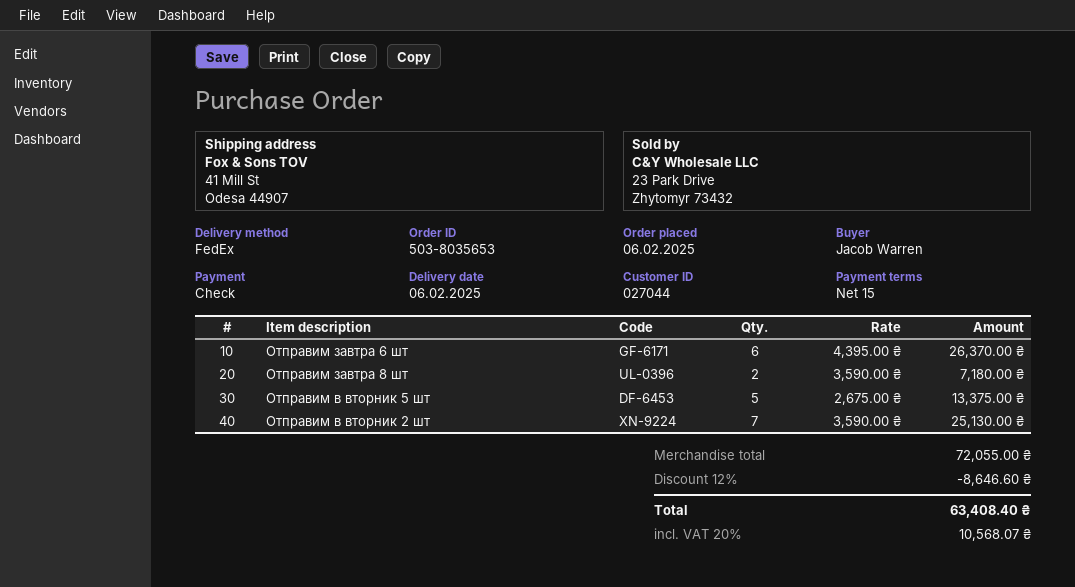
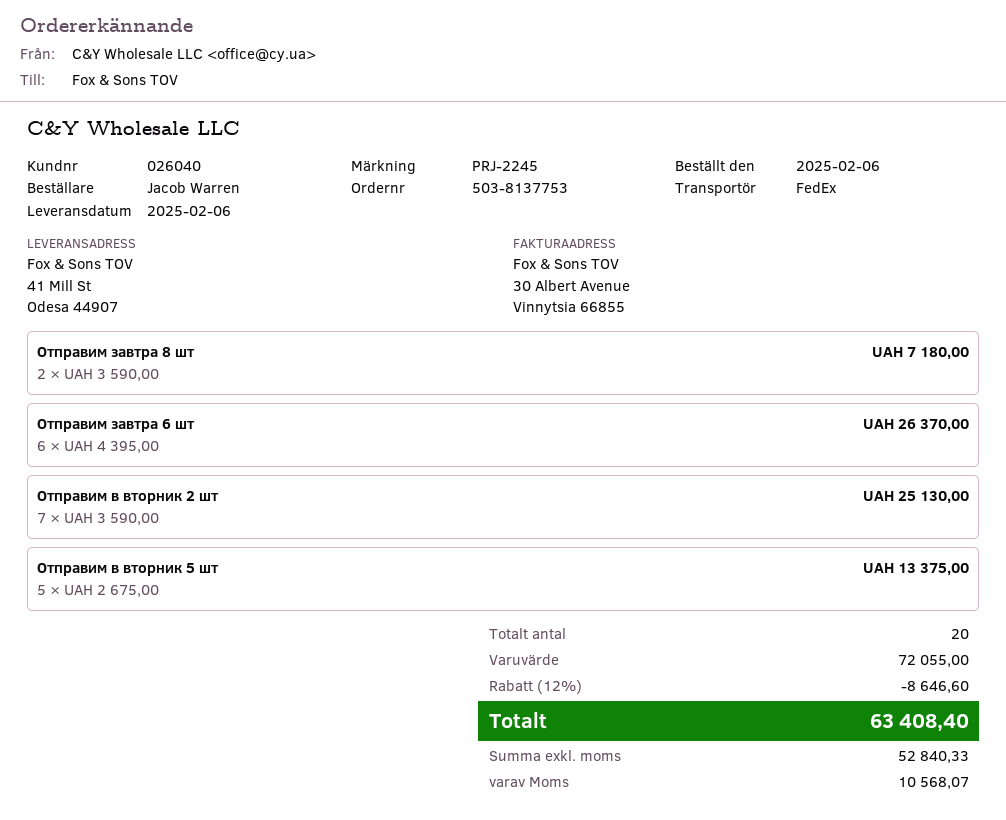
order number: 503-8035653 -> 503-8137753
customer number: 027044 -> 026040

